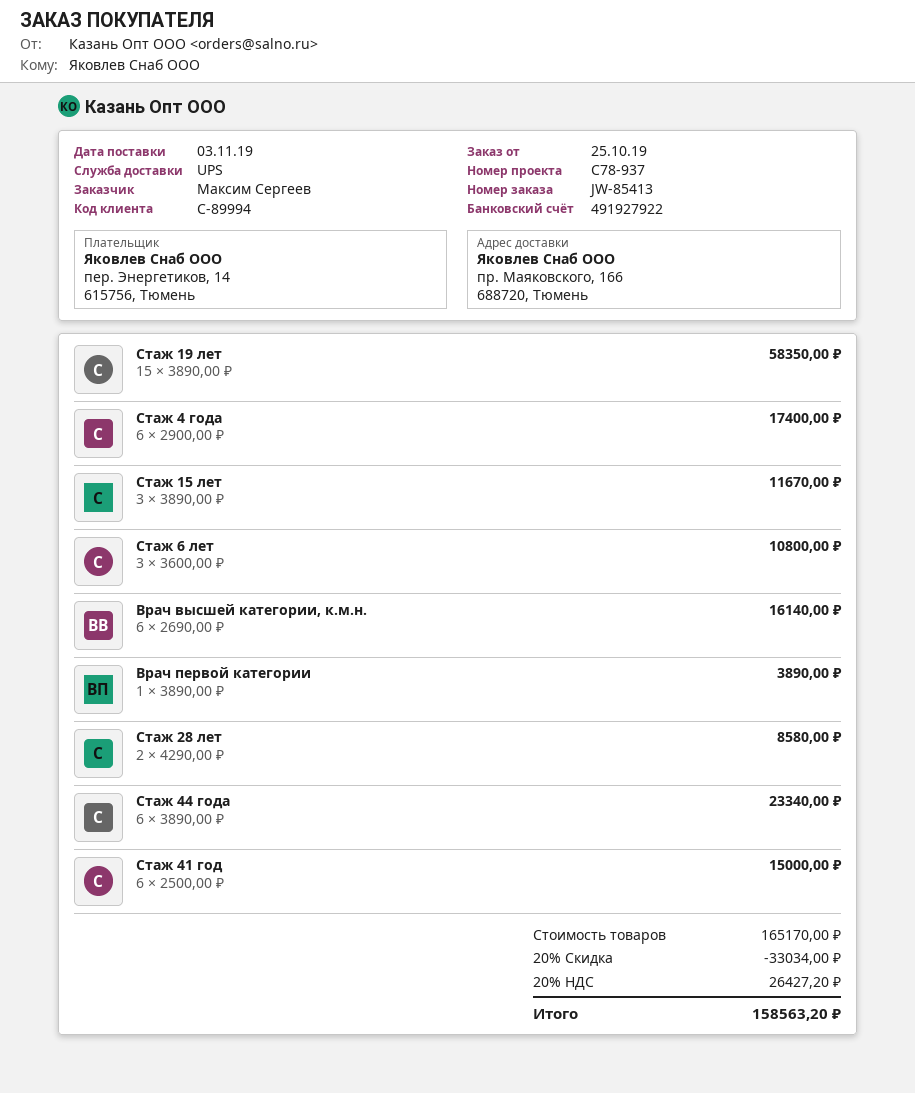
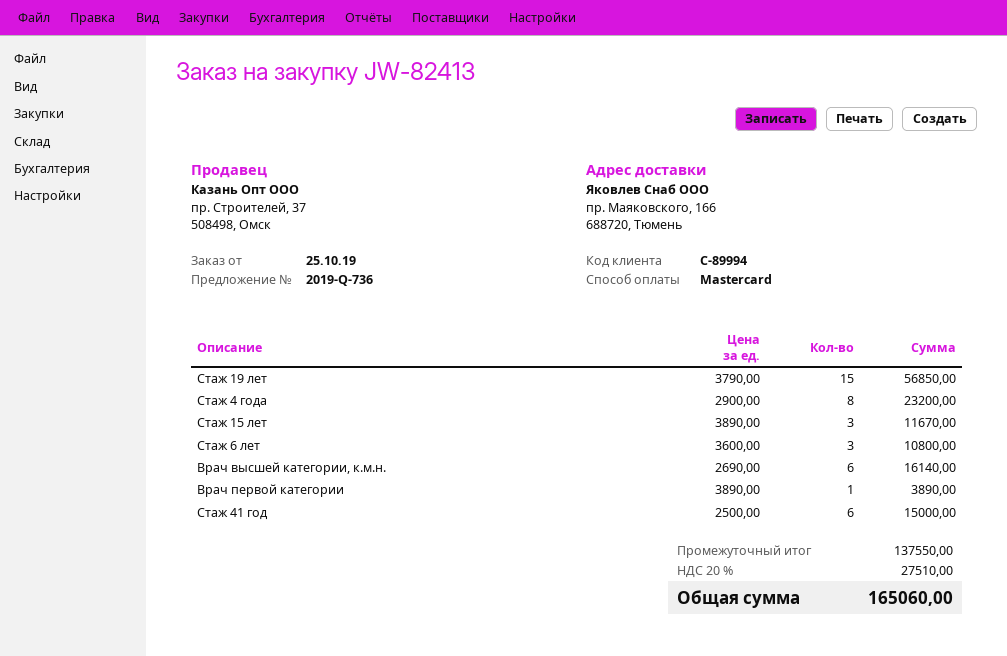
order number: JW-85413 -> JW-82413
Стаж 19 лет: 15 x 3890.00 = 58350.00 -> 15 x 3790.00 = 56850.00
Стаж 4 года: 6 x 2900.00 = 17400.00 -> 8 x 2900.00 = 23200.00
Стаж 28 лет: 2 x 4290.00 = 8580.00 -> none
Стаж 44 года: 6 x 3890.00 = 23340.00 -> none
subtotal: 165170.00 -> 137550.00
discount: 20% = 33034.00 -> none
tax: 20% = 26427.20 -> 20% = 27510.00
total: 158563.20 -> 165060.00

